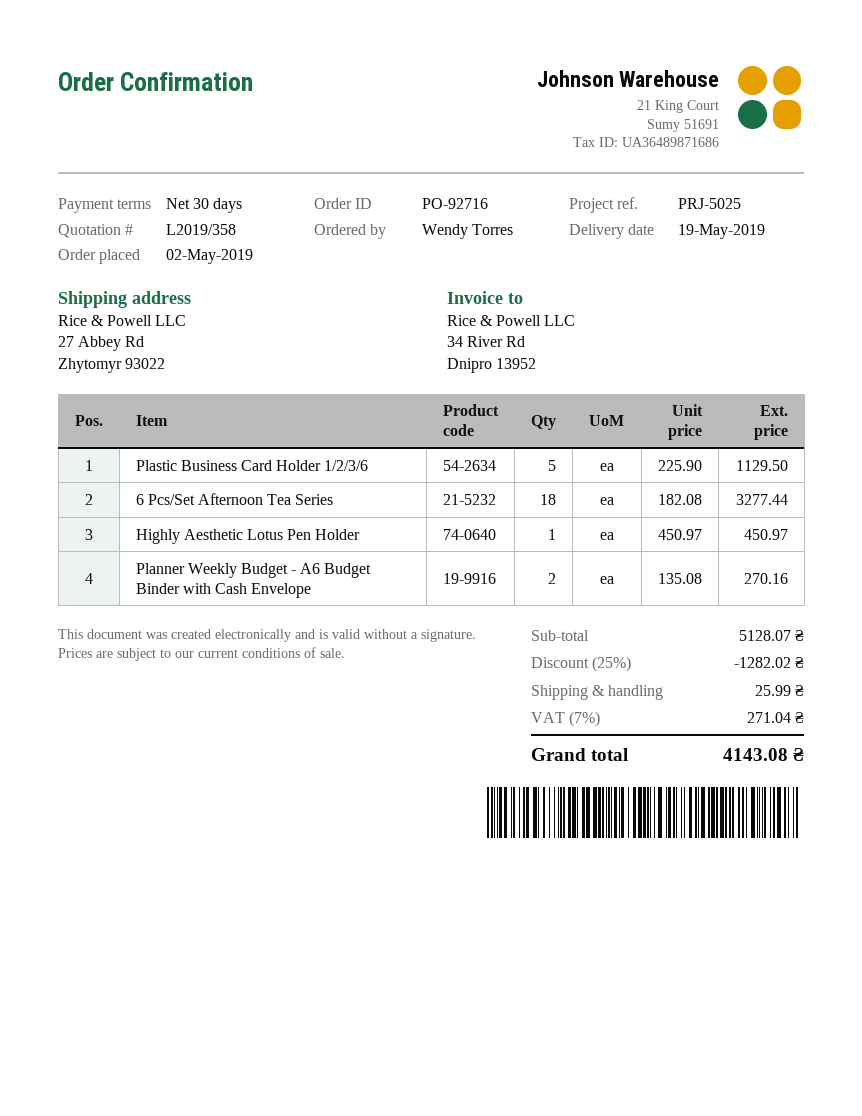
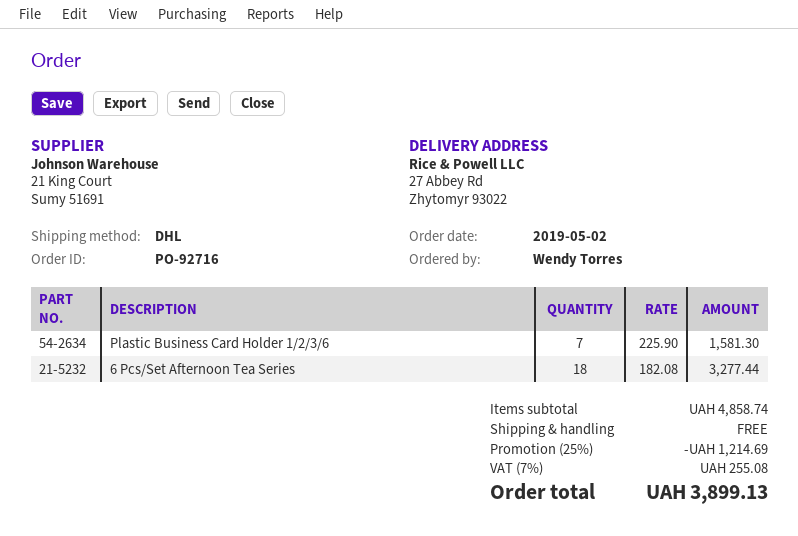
Plastic Business Card Holder 1/2/3/6: 5 x 225.90 = 1129.50 -> 7 x 225.90 = 1581.30
Highly Aesthetic Lotus Pen Holder: 1 x 450.97 = 450.97 -> none
Planner Weekly Budget - A6 Budget Binder with Cash Envelope: 2 x 135.08 = 270.16 -> none
subtotal: 5128.07 -> 4858.74
discount: 25% = 1282.02 -> 25% = 1214.69
shipping: 25.99 -> 0.00
tax: 7% = 271.04 -> 7% = 255.08
total: 4143.08 -> 3899.13

